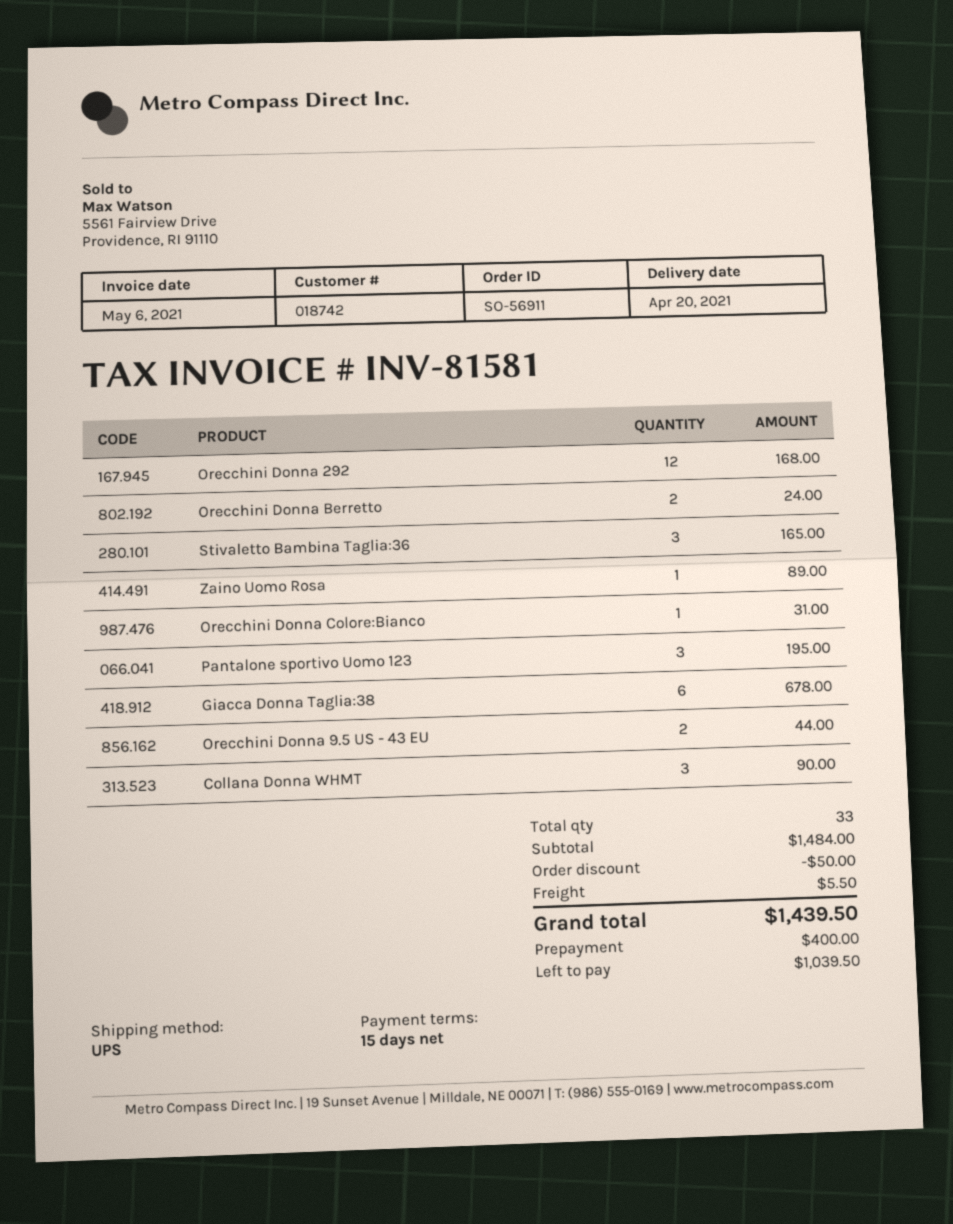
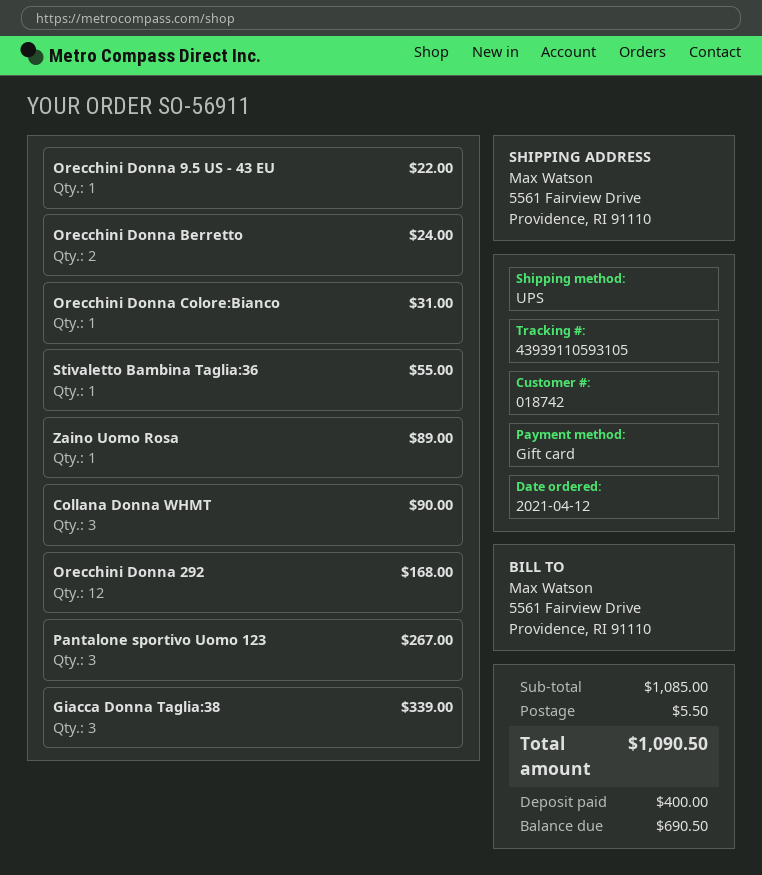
Stivaletto Bambina Taglia:36: 3 for 165.00 -> 1 for 55.00
Pantalone sportivo Uomo 123: 3 for 195.00 -> 3 for 267.00
Giacca Donna Taglia:38: 6 for 678.00 -> 3 for 339.00
Orecchini Donna 9.5 US - 43 EU: 2 for 44.00 -> 1 for 22.00
subtotal: 1484.00 -> 1085.00
discount: 50.00 -> none
total: 1439.50 -> 1090.50
balance: 1039.50 -> 690.50

